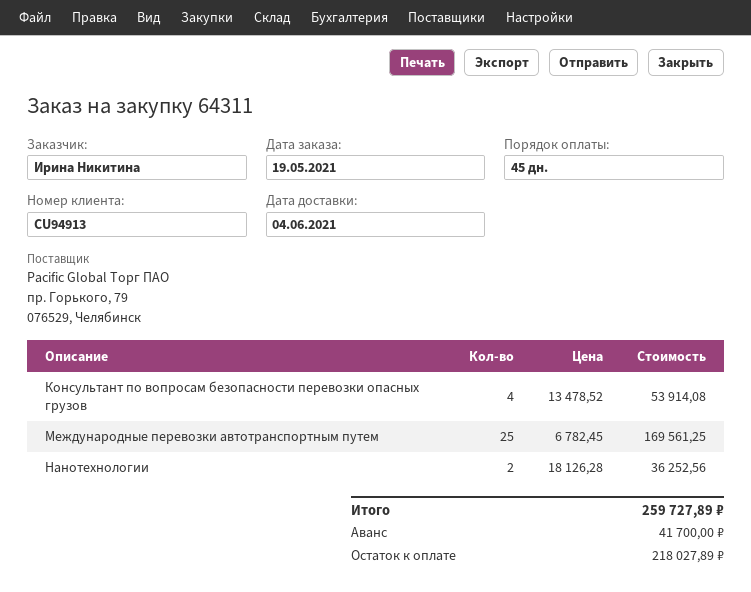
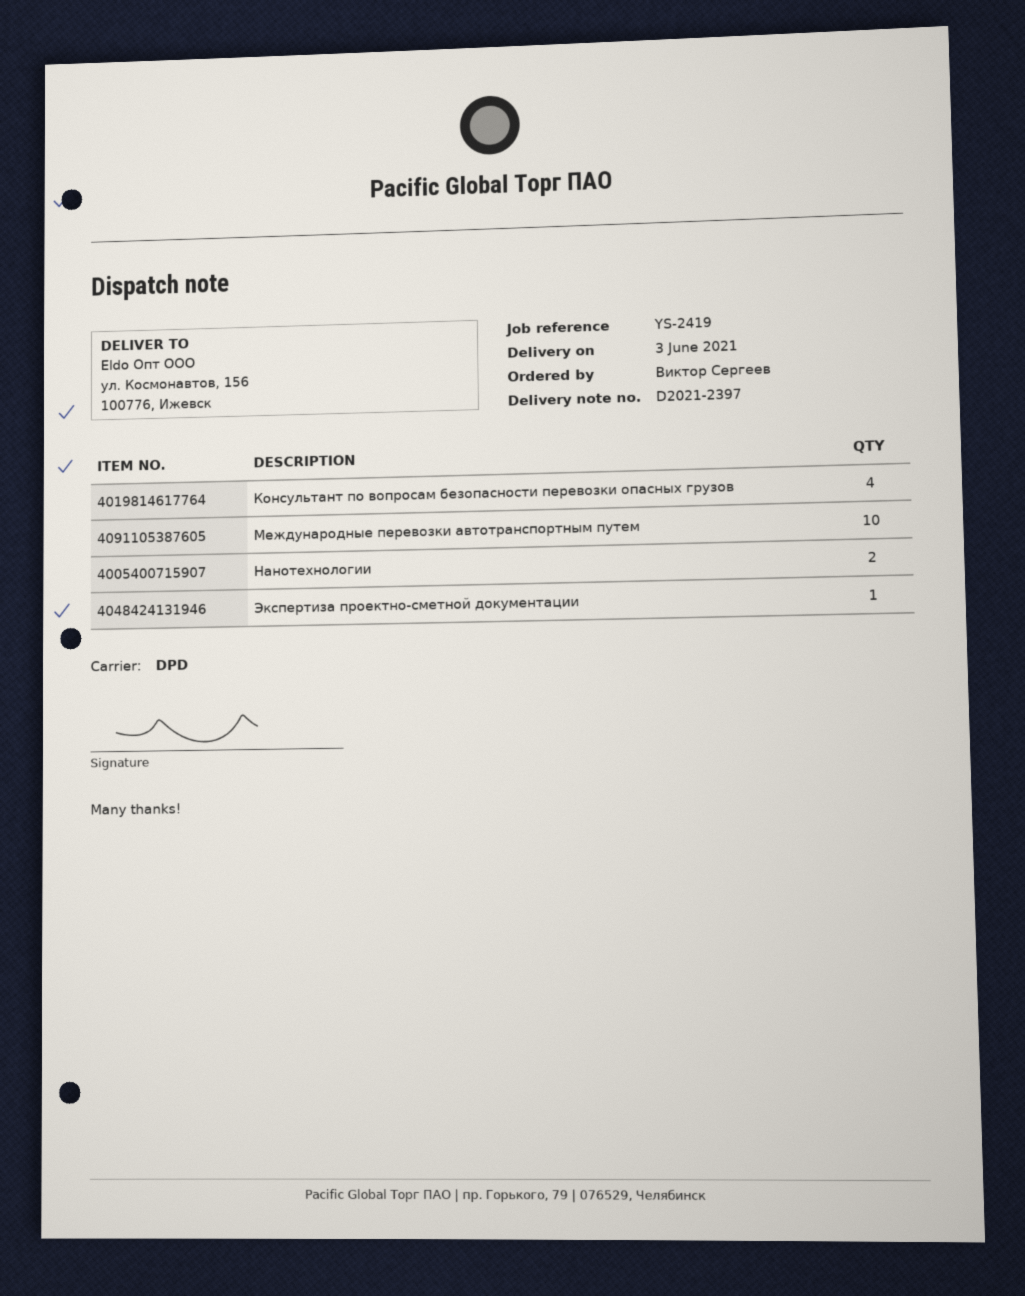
delivery date: 2021-06-04 -> 2021-06-03
ordered by: Ирина Никитина -> Виктор Сергеев
Международные перевозки автотранспортным путем: 25 -> 10
Экспертиза проектно-сметной документации: none -> 1

